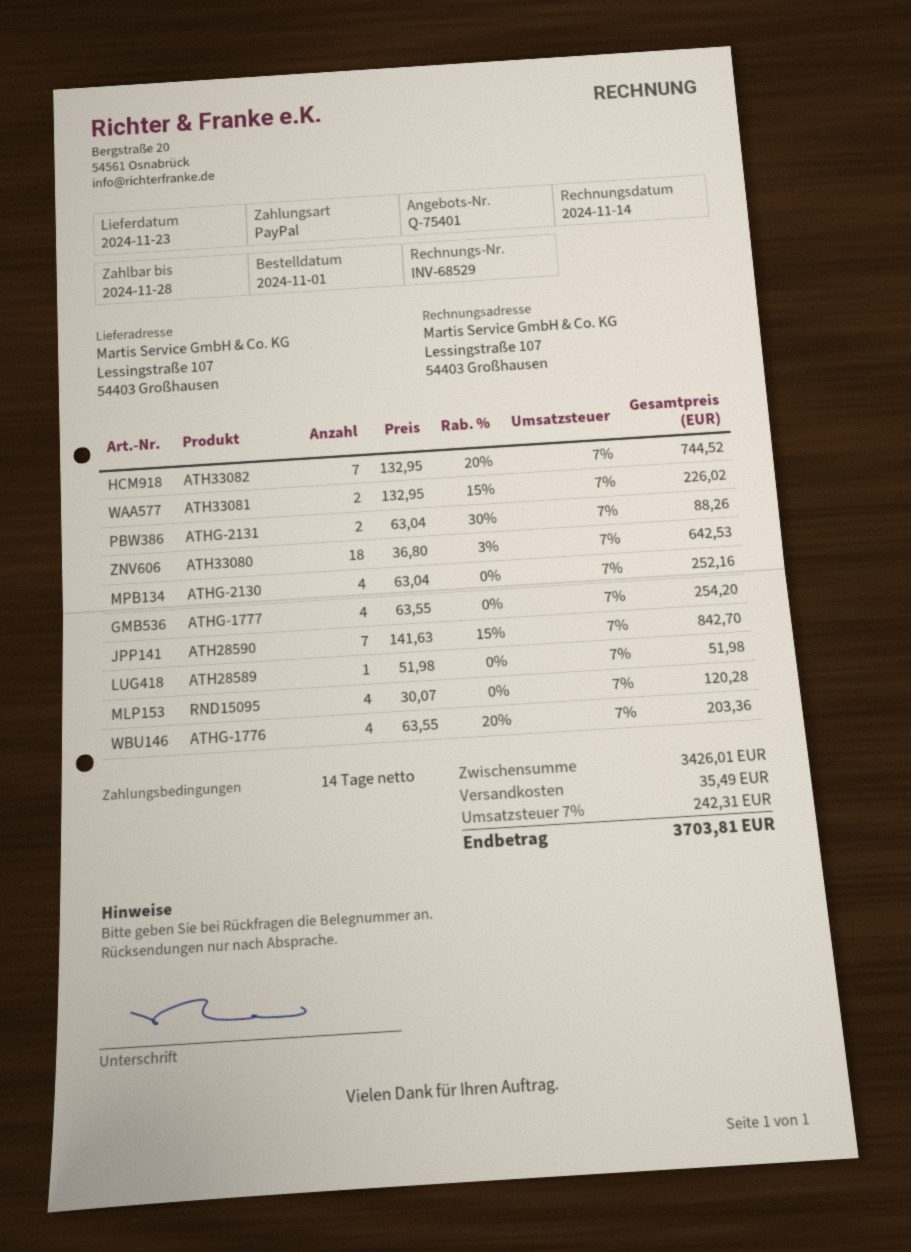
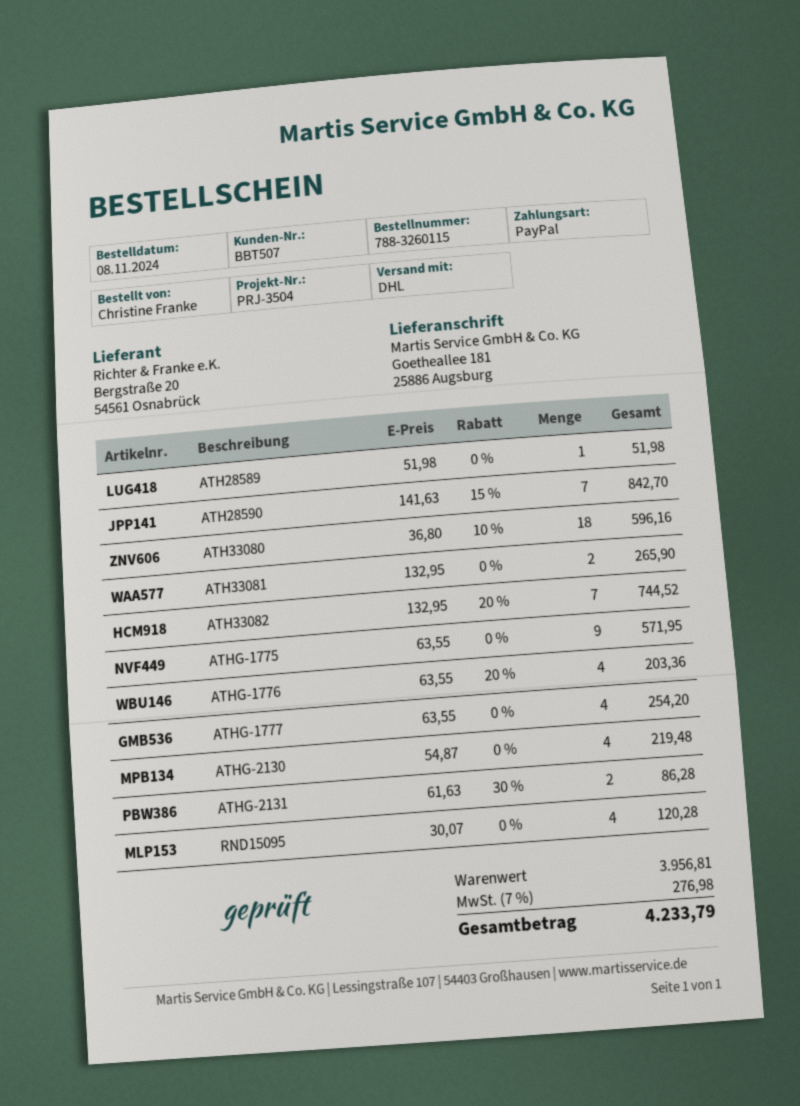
order date: 2024-11-01 -> 2024-11-08
ship to: Lessingstraße 107, 54403 Großhausen -> Goetheallee 181, 25886 Augsburg
ATH33081: 2 x 132.95 - 15% = 226.02 -> 2 x 132.95 = 265.90
ATHG-2131: 2 x 63.04 - 30% = 88.26 -> 2 x 61.63 - 30% = 86.28
ATH33080: 18 x 36.80 - 3% = 642.53 -> 18 x 36.80 - 10% = 596.16
ATHG-2130: 4 x 63.04 = 252.16 -> 4 x 54.87 = 219.48
ATHG-1775: none -> 9 x 63.55 = 571.95
subtotal: 3426.01 -> 3956.81
shipping: 35.49 -> none
tax: 7% = 242.31 -> 7% = 276.98
total: 3703.81 -> 4233.79

